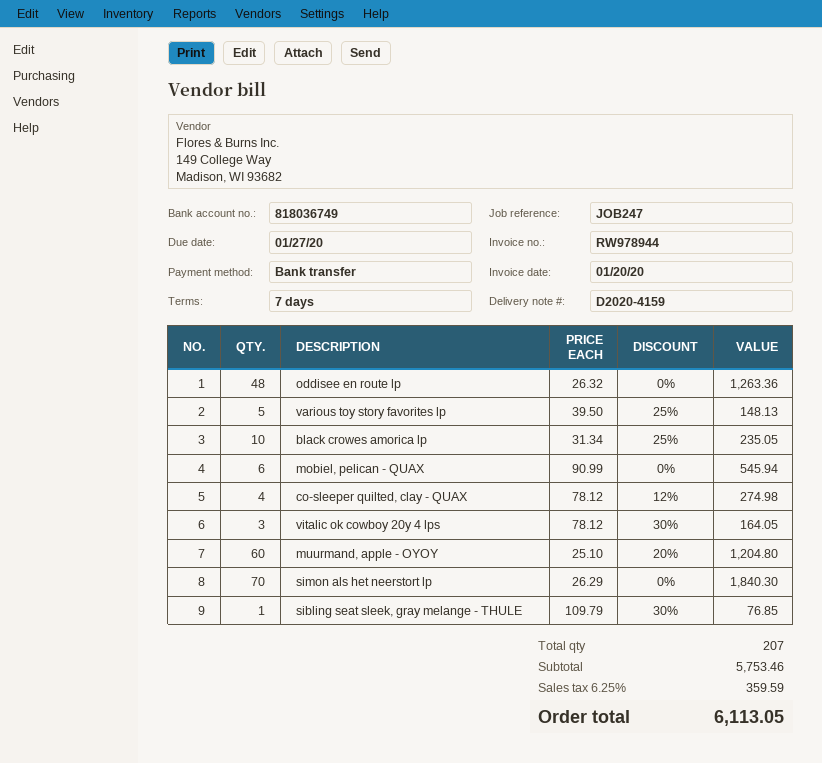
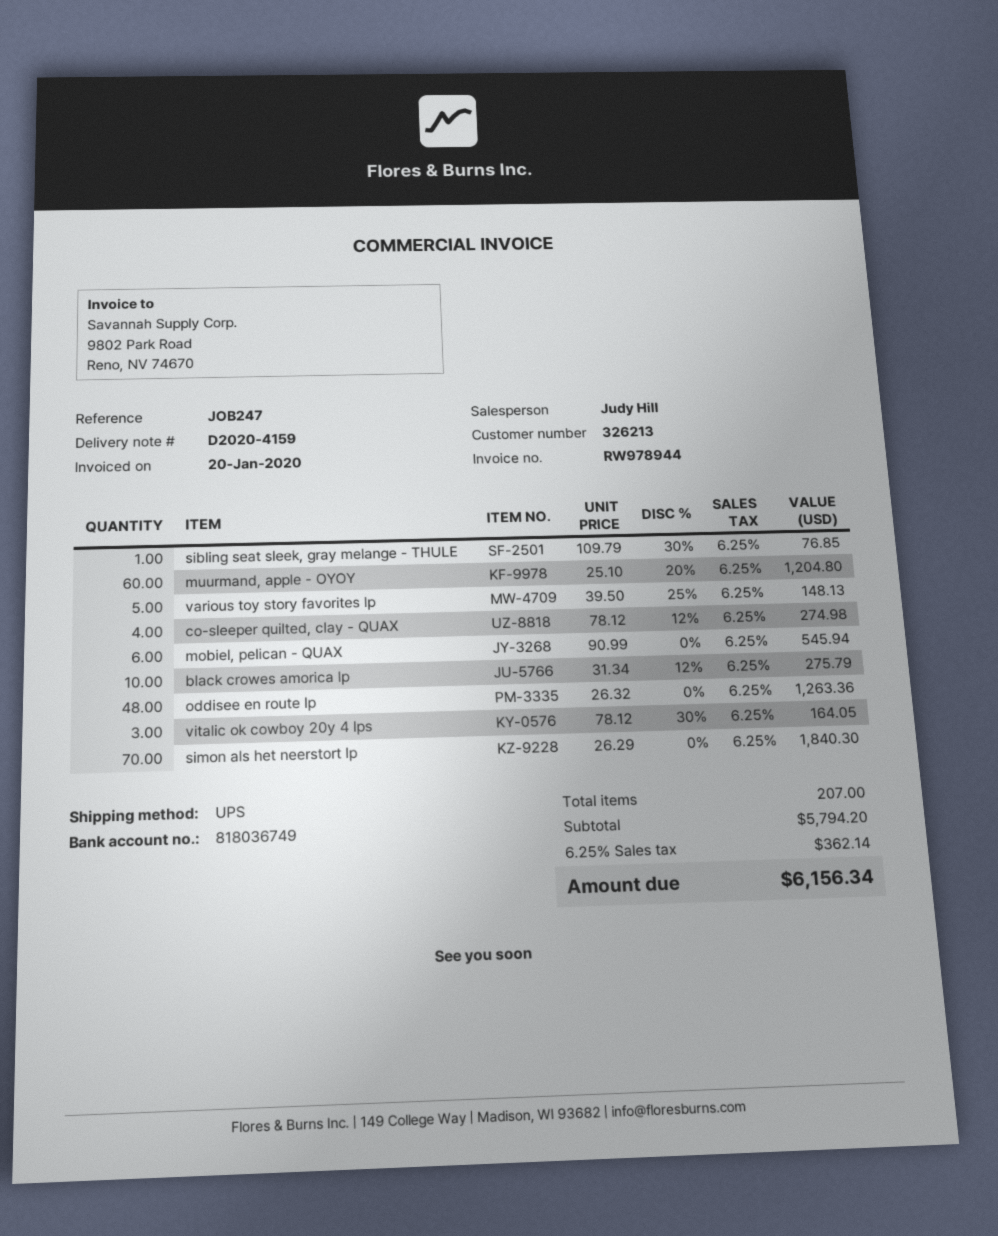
black crowes amorica lp: 10 x 31.34 - 25% = 235.05 -> 10 x 31.34 - 12% = 275.79
subtotal: 5753.46 -> 5794.20
tax: 6.25% = 359.59 -> 6.25% = 362.14
total: 6113.05 -> 6156.34

